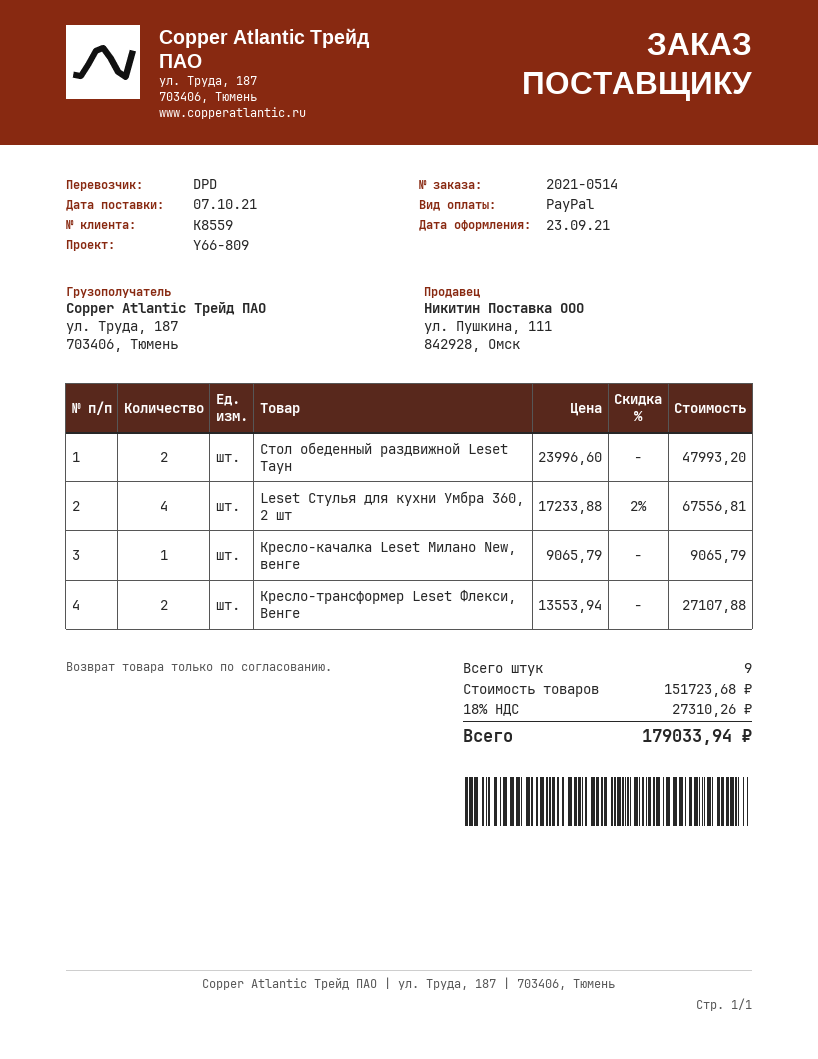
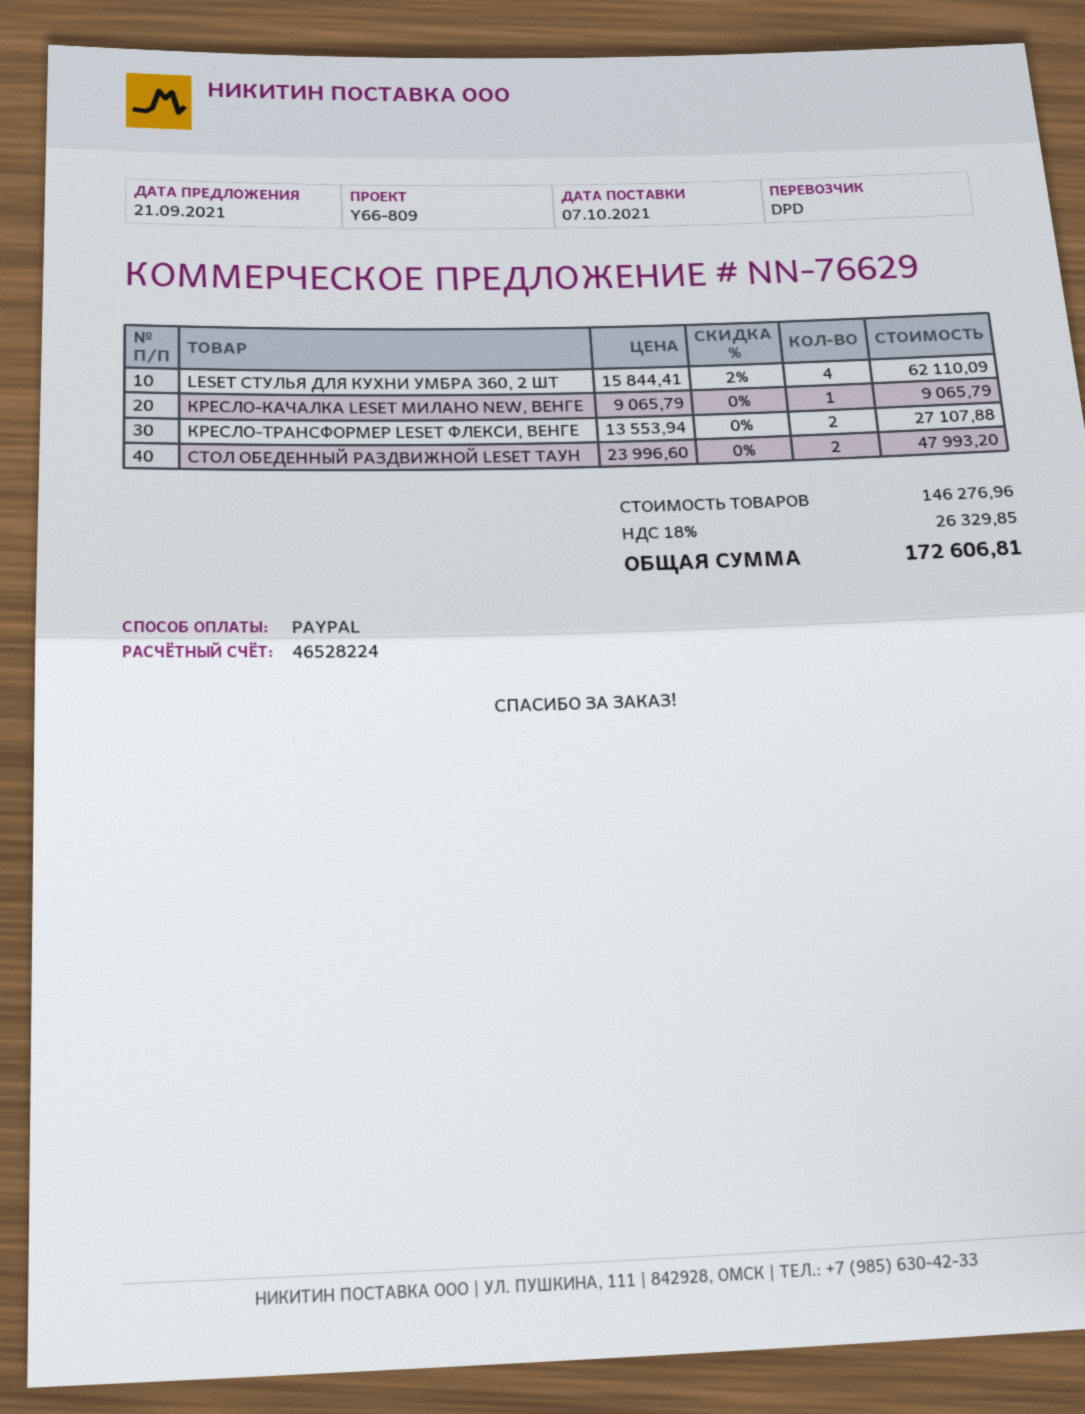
Leset Стулья для кухни Умбра 360, 2 шт: 4 x 17233.88 - 2% = 67556.81 -> 4 x 15844.41 - 2% = 62110.09
subtotal: 151723.68 -> 146276.96
tax: 18% = 27310.26 -> 18% = 26329.85
total: 179033.94 -> 172606.81

